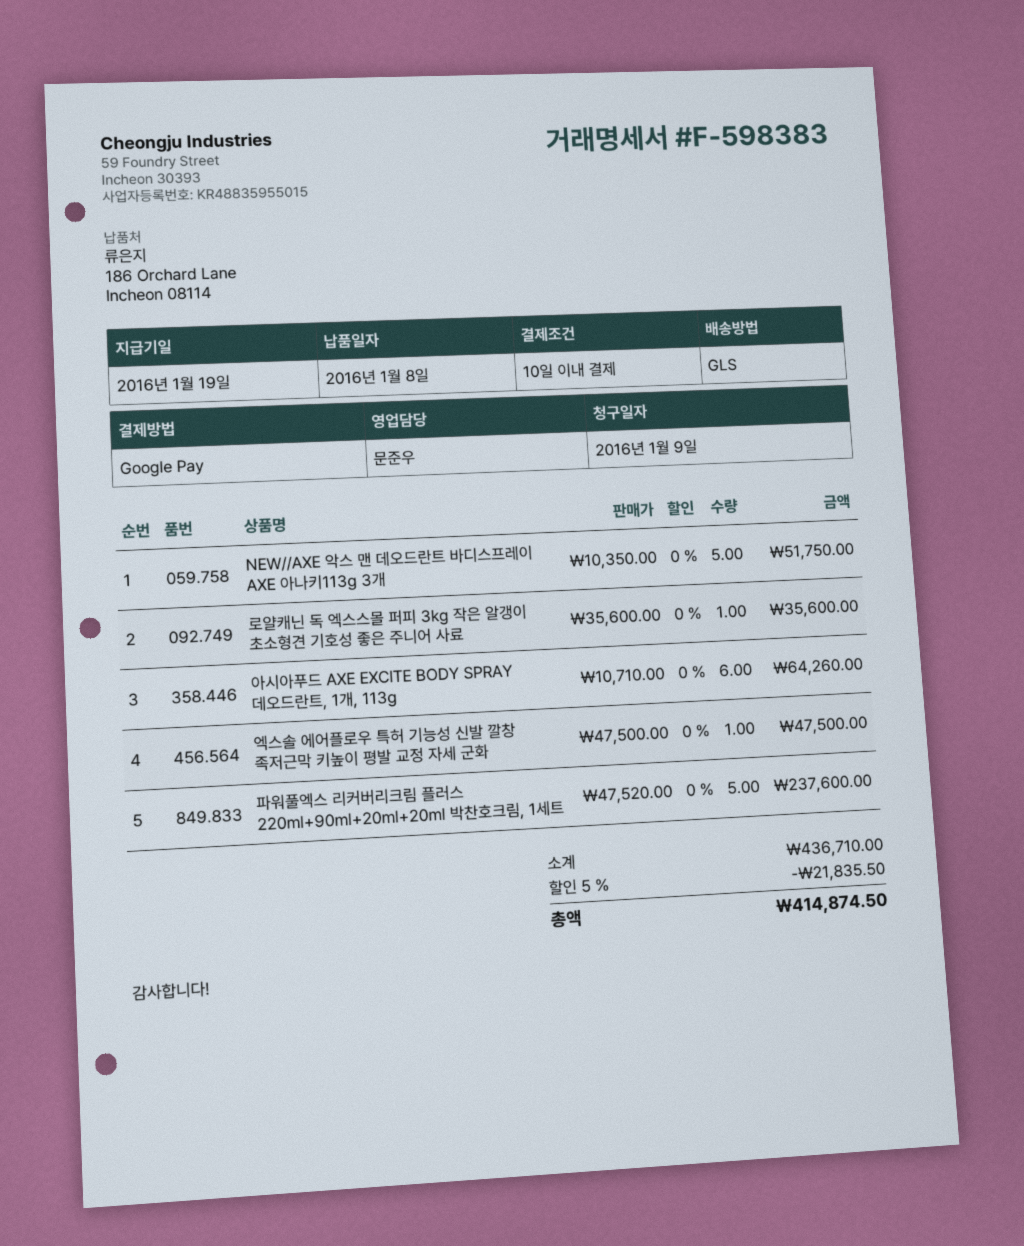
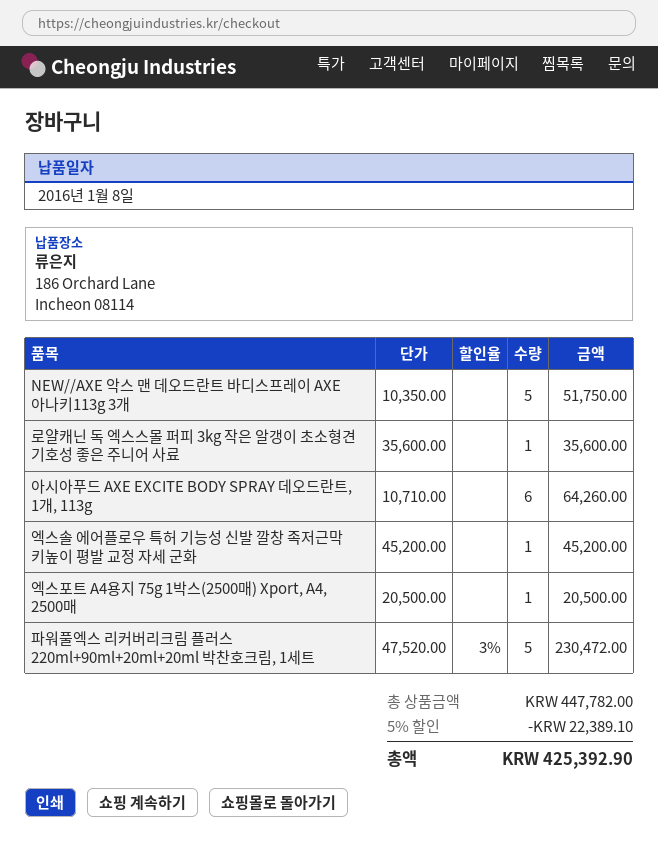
엑스솔 에어플로우 특허 기능성 신발 깔창 족저근막 키높이 평발 교정 자세 군화: 1 x 47500.00 = 47500.00 -> 1 x 45200.00 = 45200.00
파워풀엑스 리커버리크림 플러스 220ml+90ml+20ml+20ml 박찬호크림, 1세트: 5 x 47520.00 = 237600.00 -> 5 x 47520.00 - 3% = 230472.00
엑스포트 A4용지 75g 1박스(2500매) Xport, A4, 2500매: none -> 1 x 20500.00 = 20500.00
subtotal: 436710.00 -> 447782.00
discount: 5% = 21835.50 -> 5% = 22389.10
total: 414874.50 -> 425392.90

